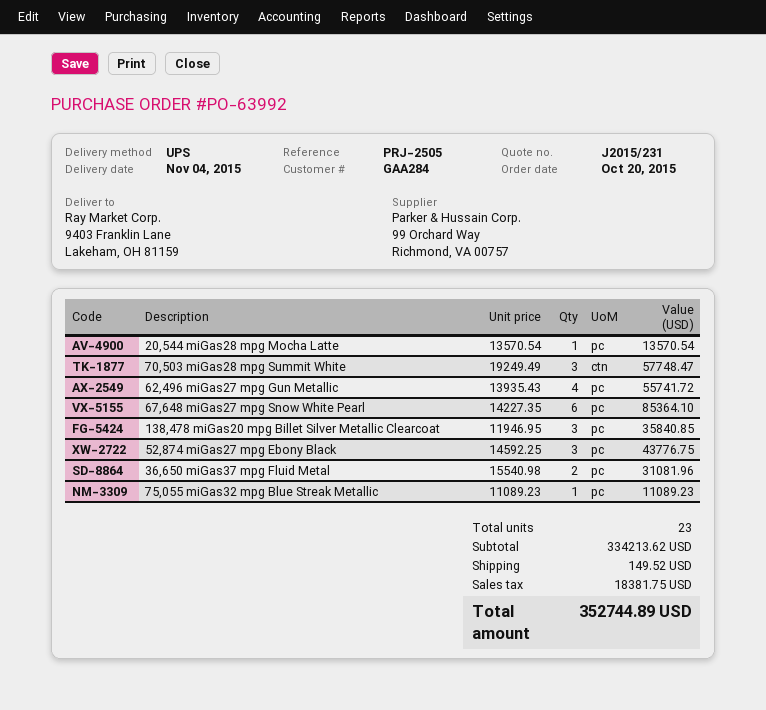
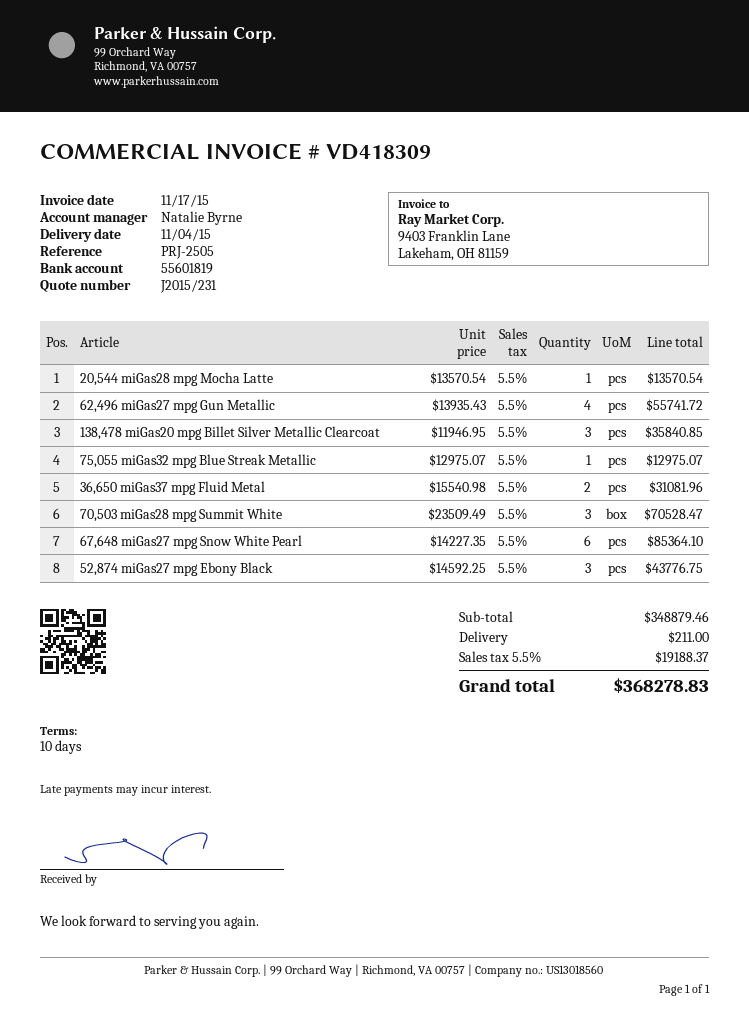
70,503 miGas28 mpg Summit White: 3 x 19249.49 = 57748.47 -> 3 x 23509.49 = 70528.47
75,055 miGas32 mpg Blue Streak Metallic: 1 x 11089.23 = 11089.23 -> 1 x 12975.07 = 12975.07
subtotal: 334213.62 -> 348879.46
shipping: 149.52 -> 211.00
tax: 18381.75 -> 19188.37
total: 352744.89 -> 368278.83

